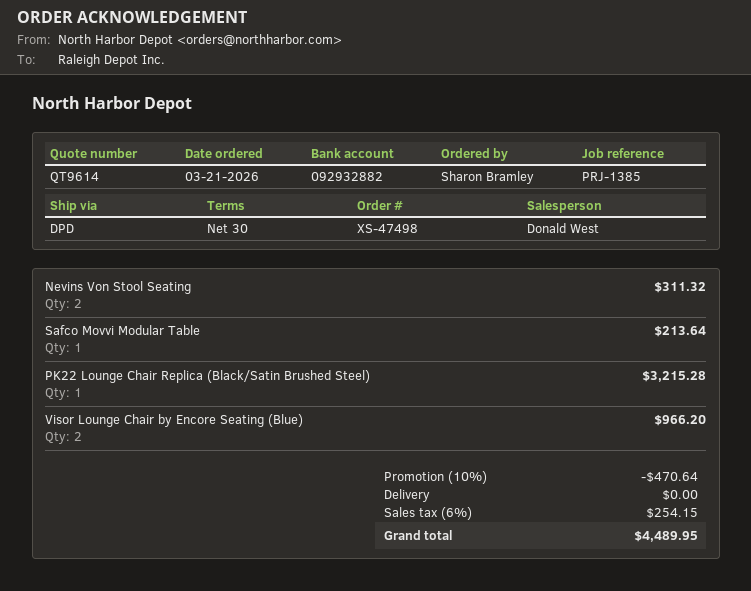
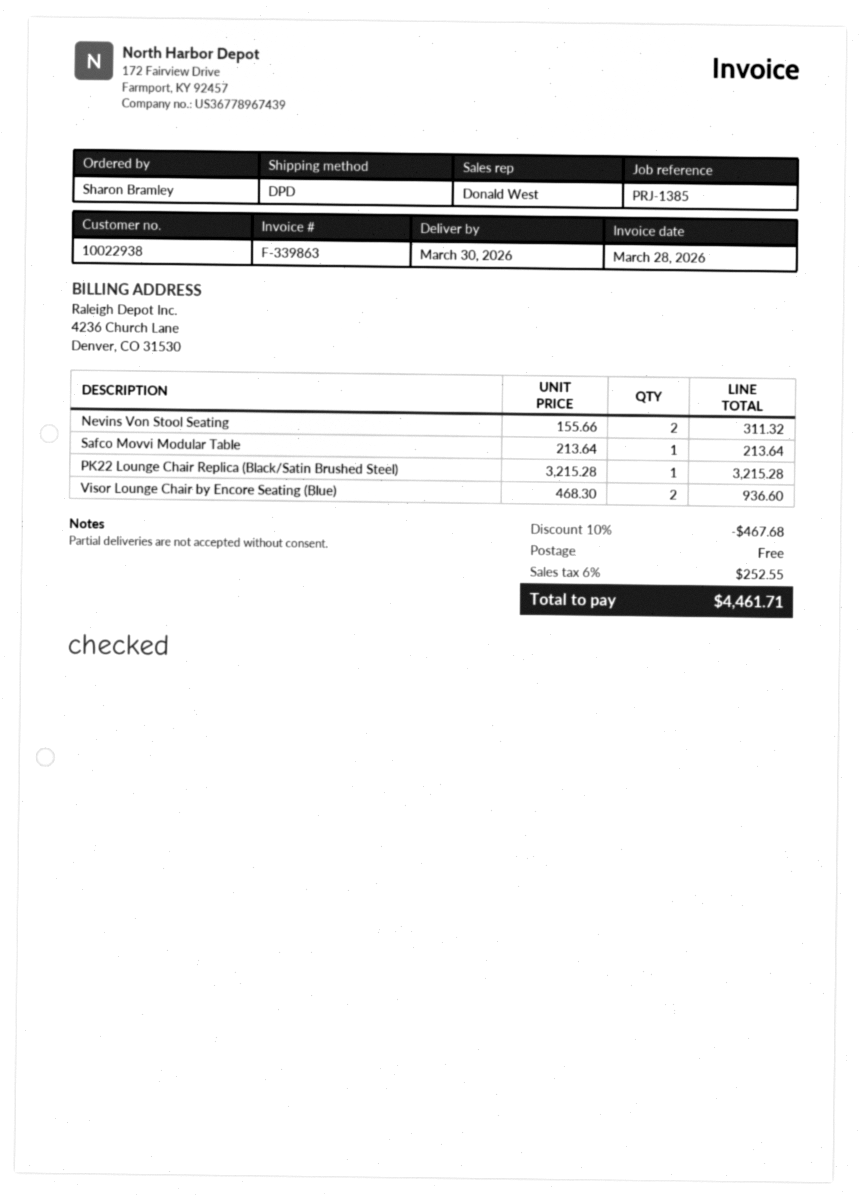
Visor Lounge Chair by Encore Seating (Blue): 2 for 966.20 -> 2 for 936.60
discount: 10% = 470.64 -> 10% = 467.68
tax: 6% = 254.15 -> 6% = 252.55
total: 4489.95 -> 4461.71

